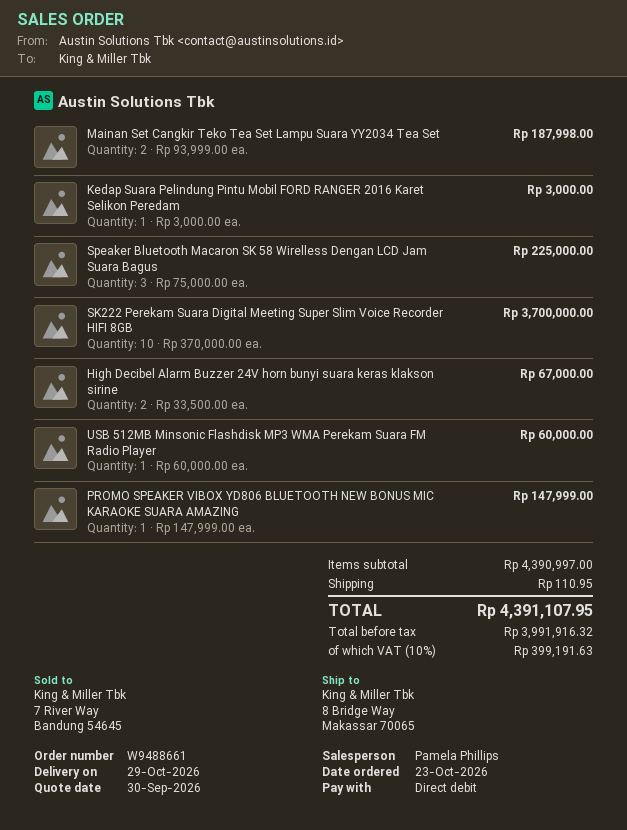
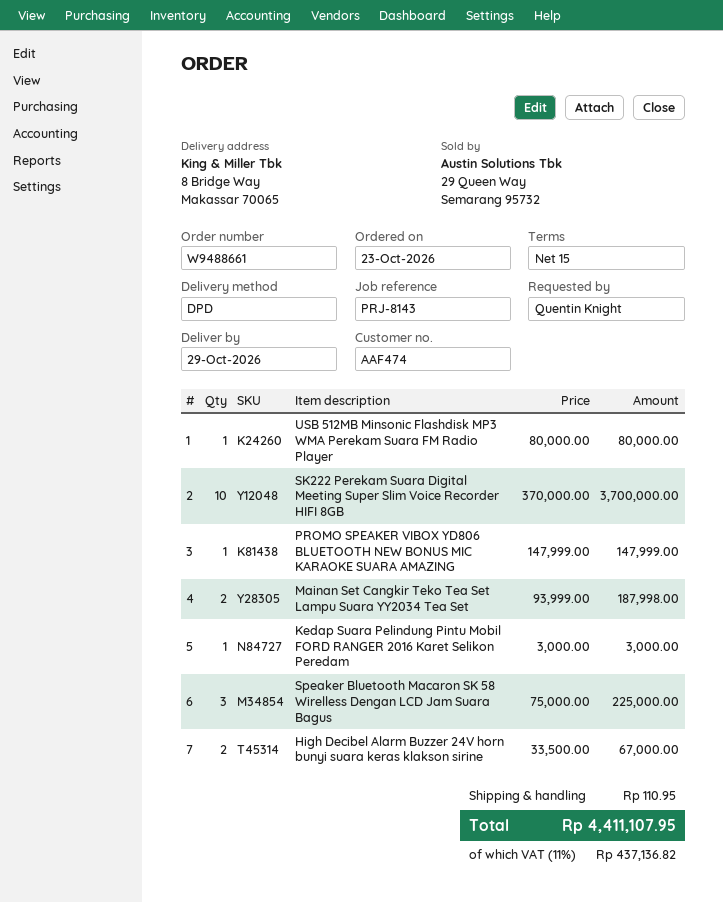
USB 512MB Minsonic Flashdisk MP3 WMA Perekam Suara FM Radio Player: 1 x 60000.00 = 60000.00 -> 1 x 80000.00 = 80000.00
tax: 10% = 399191.63 -> 11% = 437136.82
total: 4391107.95 -> 4411107.95

